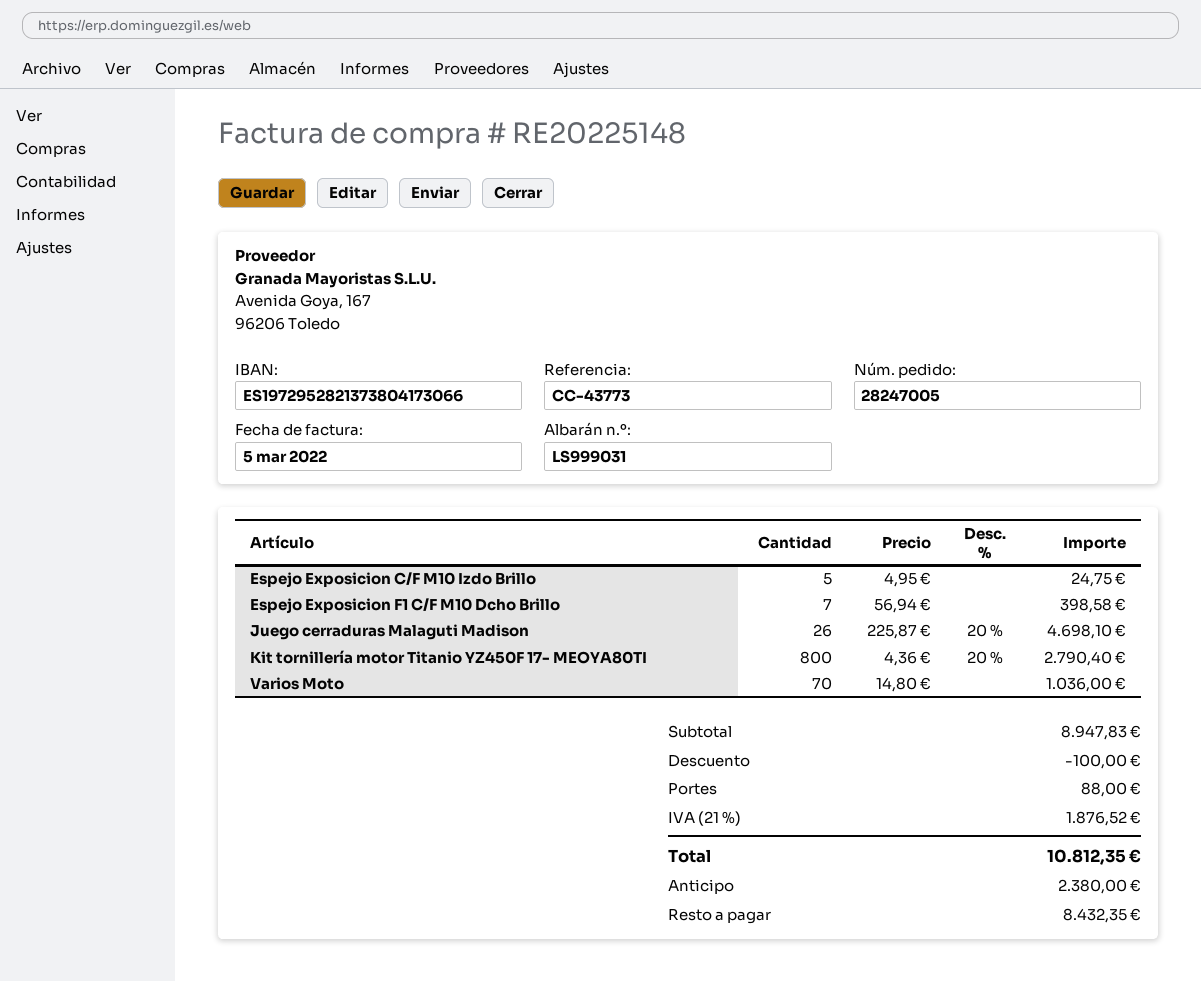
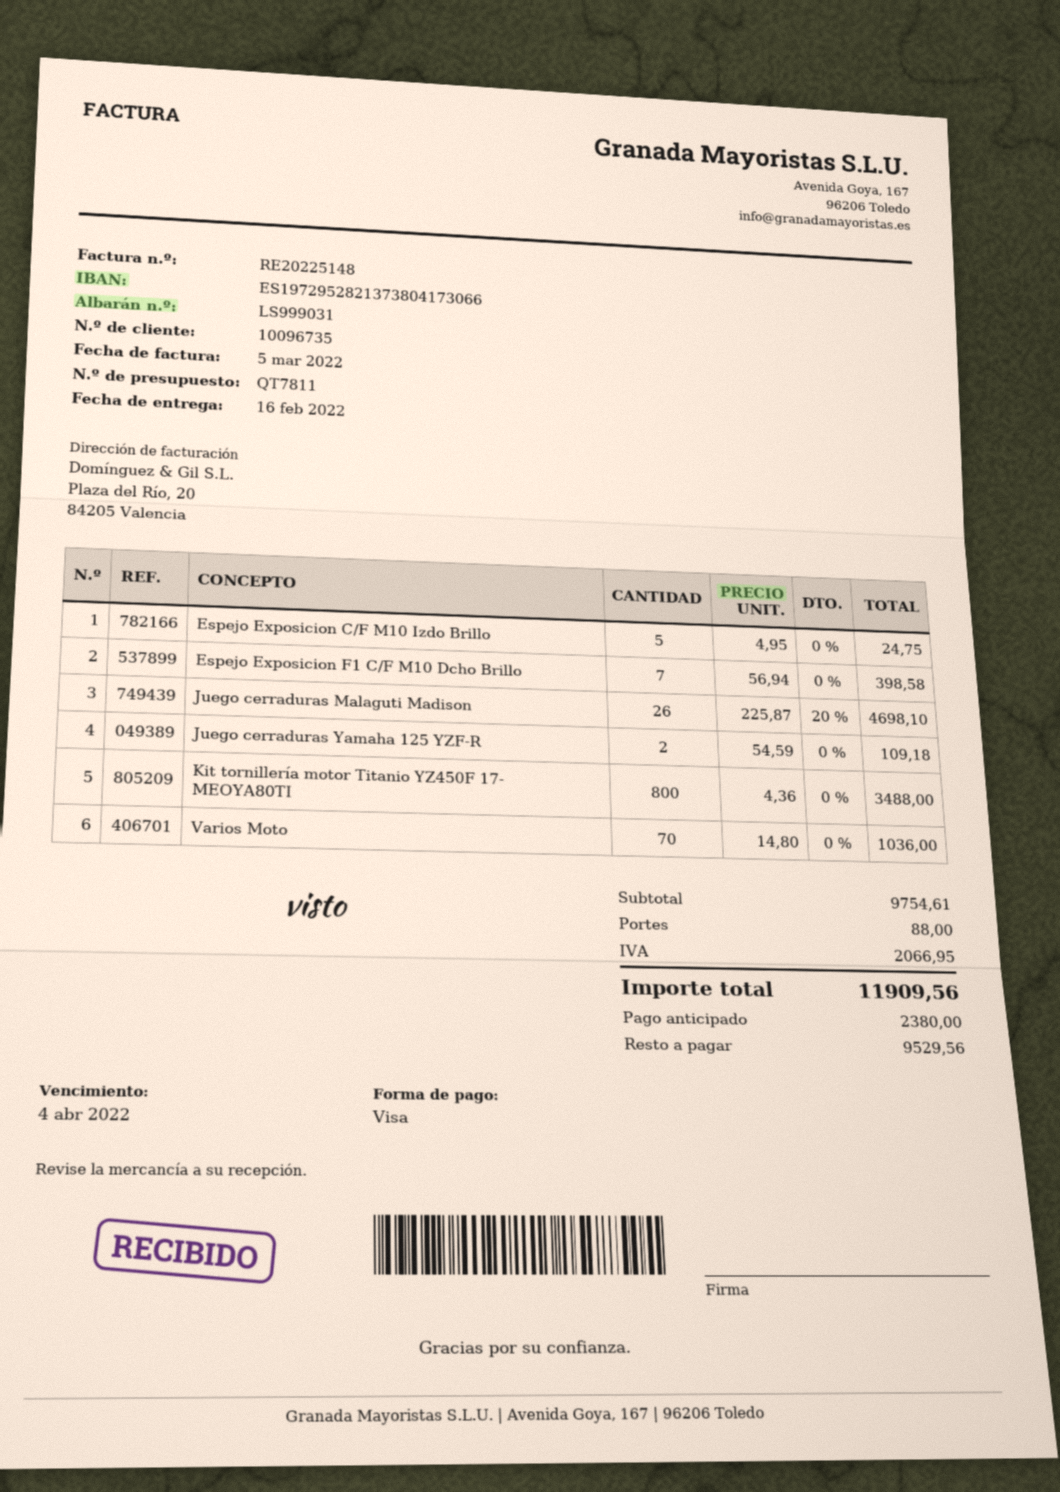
Kit tornillería motor Titanio YZ450F 17- MEOYA80TI: 800 x 4.36 - 20% = 2790.40 -> 800 x 4.36 = 3488.00
Juego cerraduras Yamaha 125 YZF-R: none -> 2 x 54.59 = 109.18
subtotal: 8947.83 -> 9754.61
discount: 100.00 -> none
tax: 1876.52 -> 2066.95
total: 10812.35 -> 11909.56
balance: 8432.35 -> 9529.56

